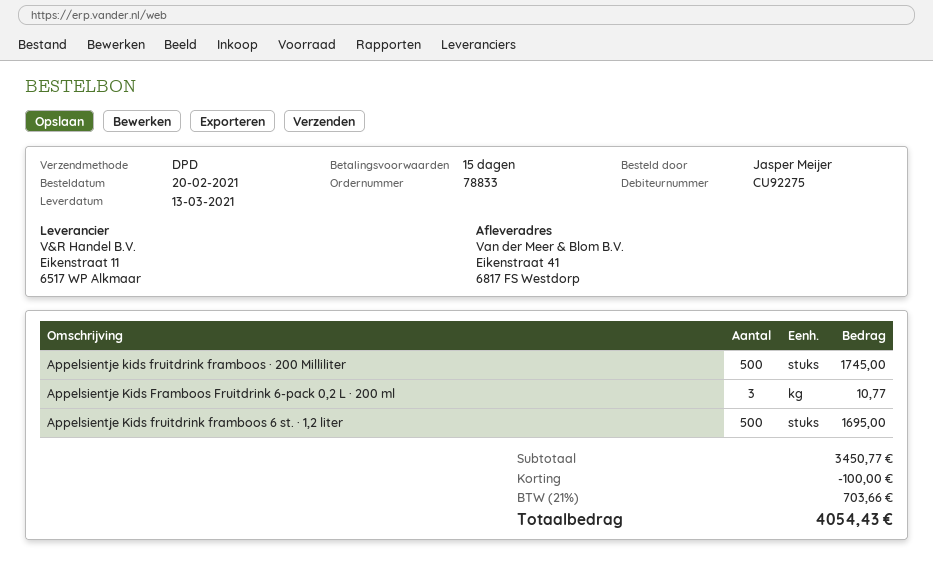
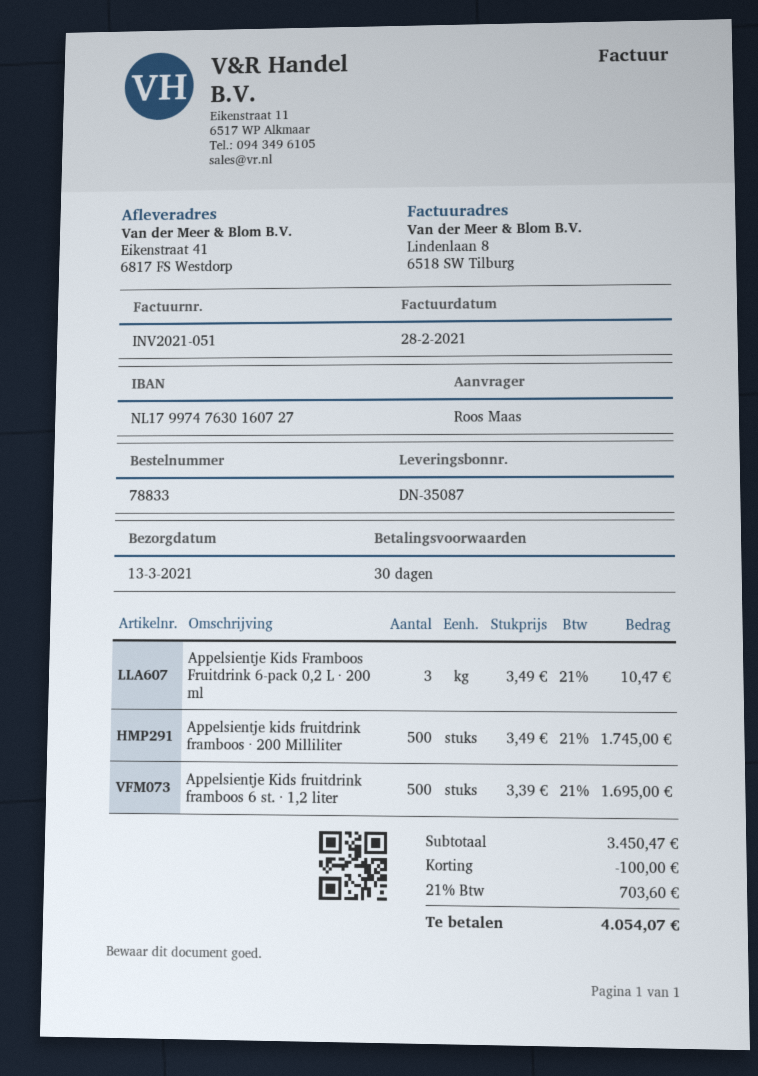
payment terms: 15 days -> 30 days
ordered by: Jasper Meijer -> Roos Maas
Appelsientje Kids Framboos Fruitdrink 6-pack 0,2 L · 200 ml: 3 for 10.77 -> 3 for 10.47
subtotal: 3450.77 -> 3450.47
tax: 21% = 703.66 -> 21% = 703.60
total: 4054.43 -> 4054.07

